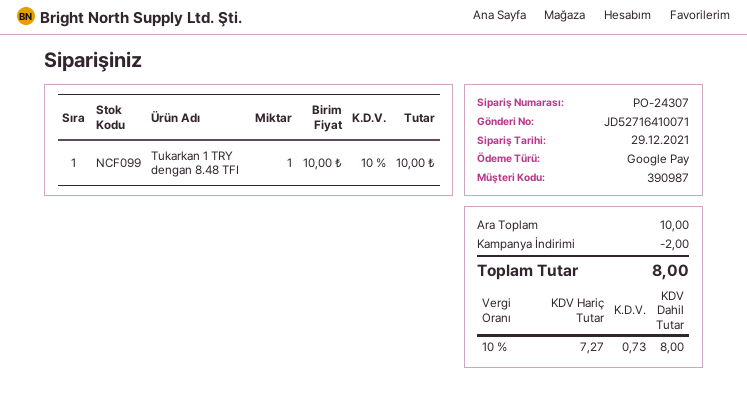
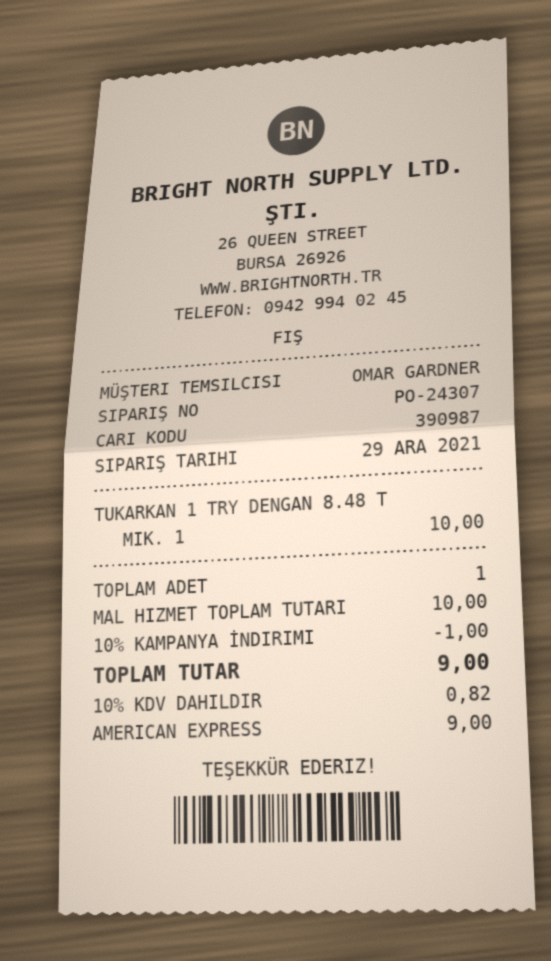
payment method: Google Pay -> American Express
discount: 2.00 -> 1.00
tax: 10% = 0.73 -> 10% = 0.82
total: 8.00 -> 9.00

